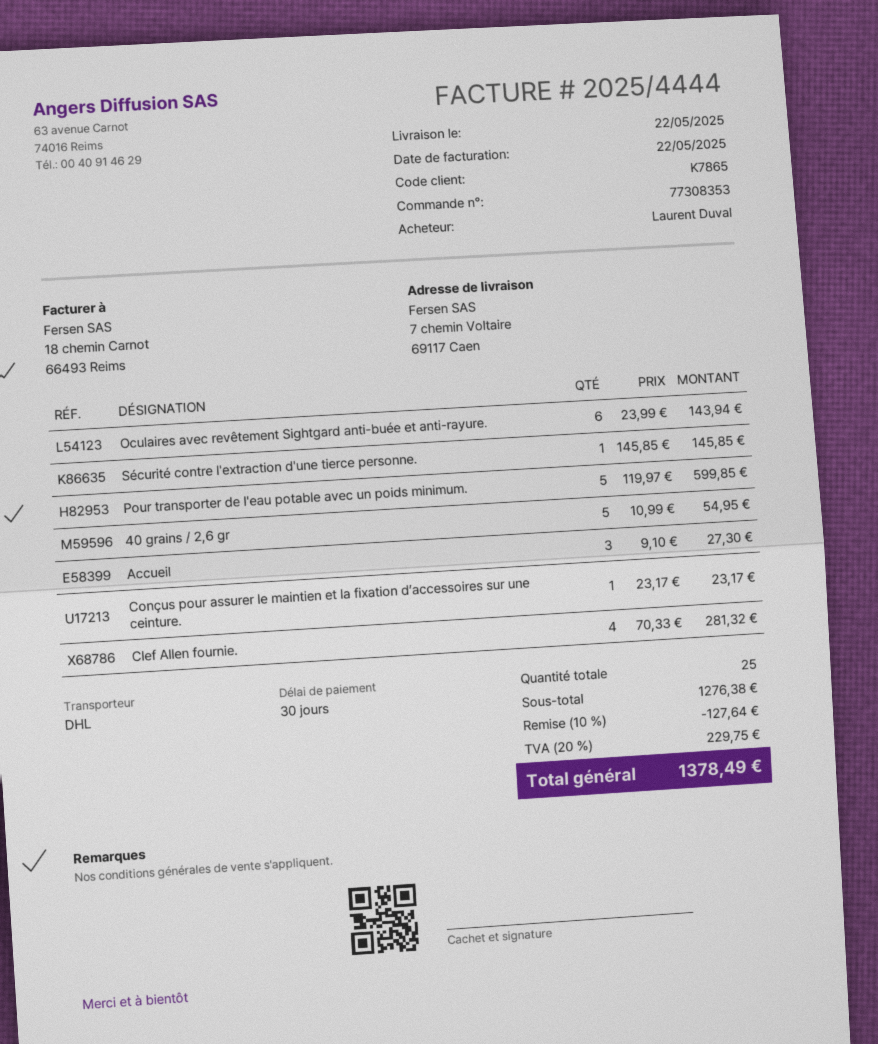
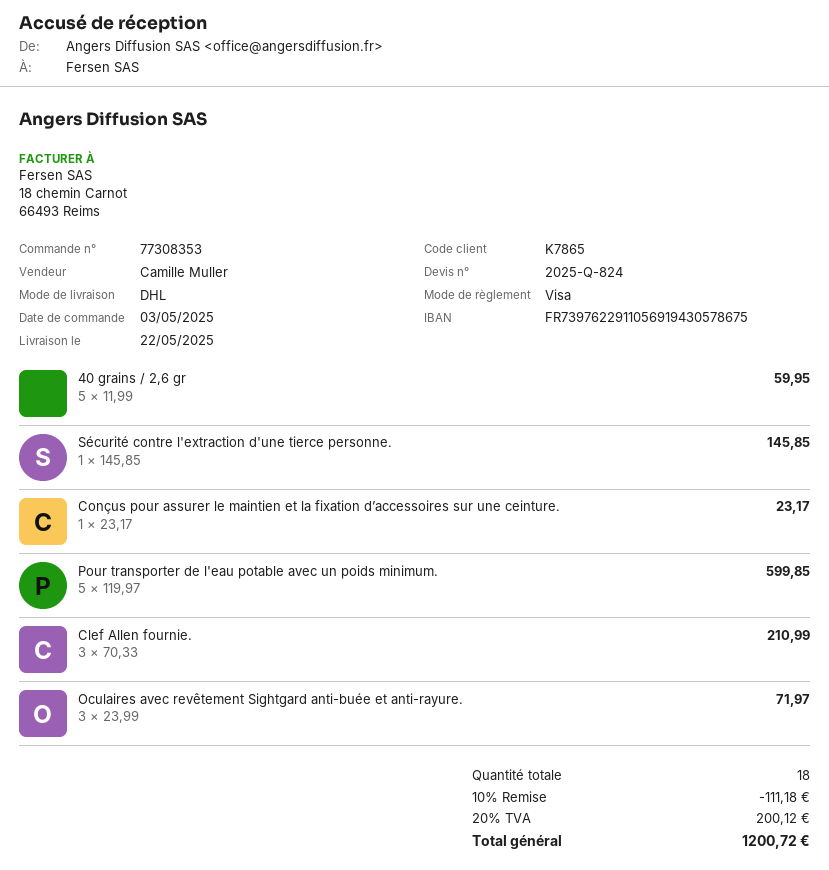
Oculaires avec revêtement Sightgard anti-buée et anti-rayure.: 6 x 23.99 = 143.94 -> 3 x 23.99 = 71.97
40 grains / 2,6 gr: 5 x 10.99 = 54.95 -> 5 x 11.99 = 59.95
Accueil: 3 x 9.10 = 27.30 -> none
Clef Allen fournie.: 4 x 70.33 = 281.32 -> 3 x 70.33 = 210.99
total quantity: 25 -> 18
discount: 10% = 127.64 -> 10% = 111.18
tax: 20% = 229.75 -> 20% = 200.12
total: 1378.49 -> 1200.72

